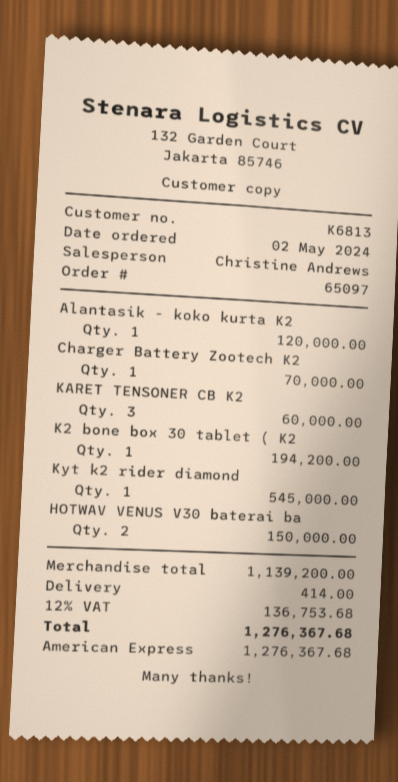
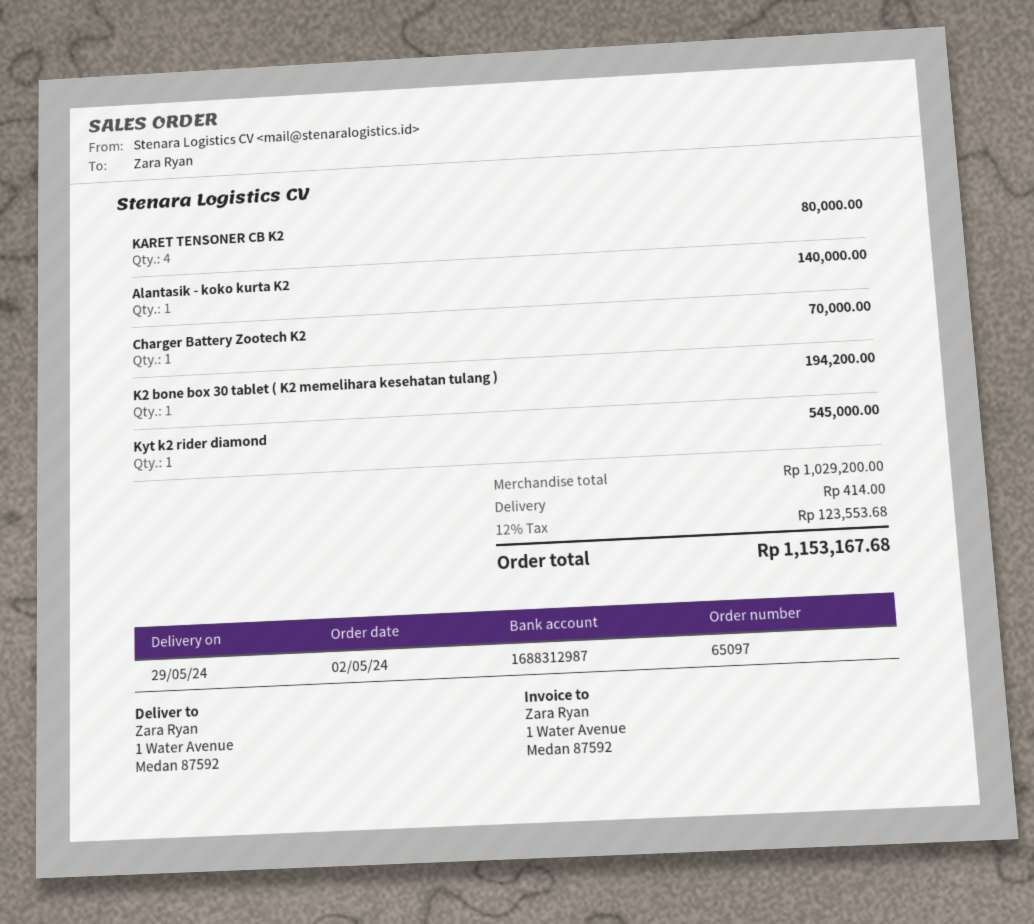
Alantasik - koko kurta K2: 1 for 120000.00 -> 1 for 140000.00
KARET TENSONER CB K2: 3 for 60000.00 -> 4 for 80000.00
HOTWAV VENUS V30 baterai ba: 2 for 150000.00 -> none
subtotal: 1139200.00 -> 1029200.00
tax: 12% = 136753.68 -> 12% = 123553.68
total: 1276367.68 -> 1153167.68

